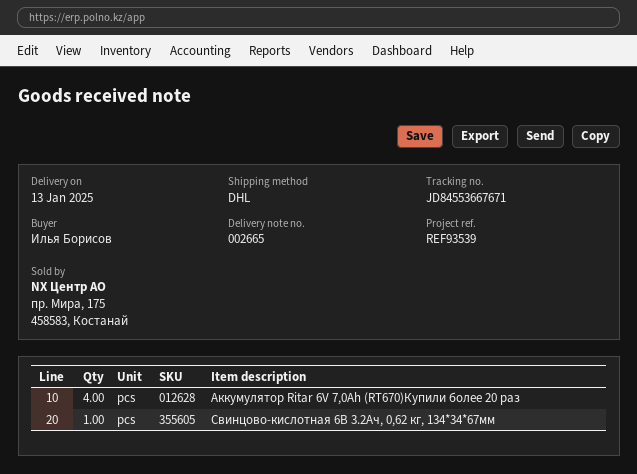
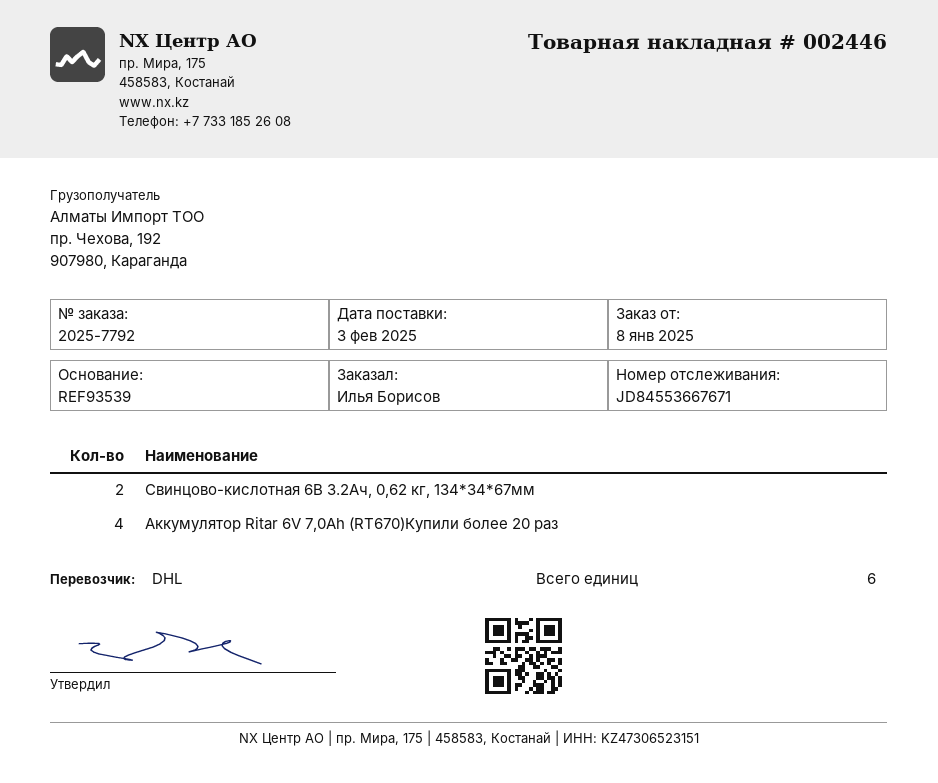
delivery note number: 002665 -> 002446
delivery date: 2025-01-13 -> 2025-02-03
Свинцово-кислотная 6В 3.2Ач, 0,62 кг, 134*34*67мм: 1 -> 2

